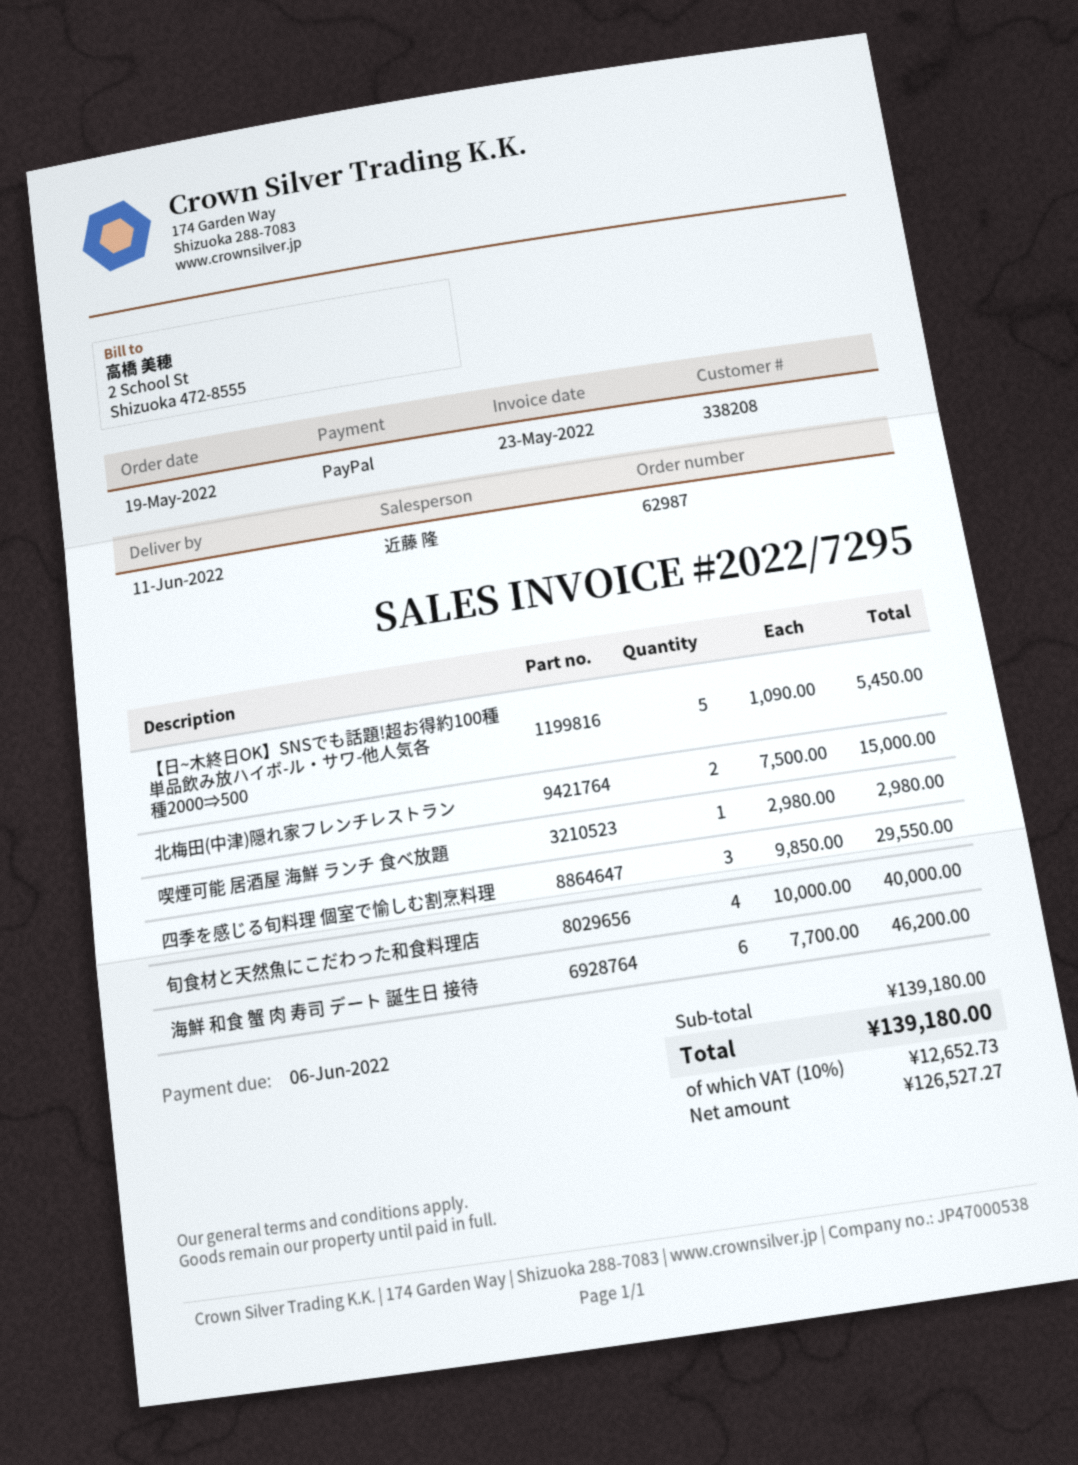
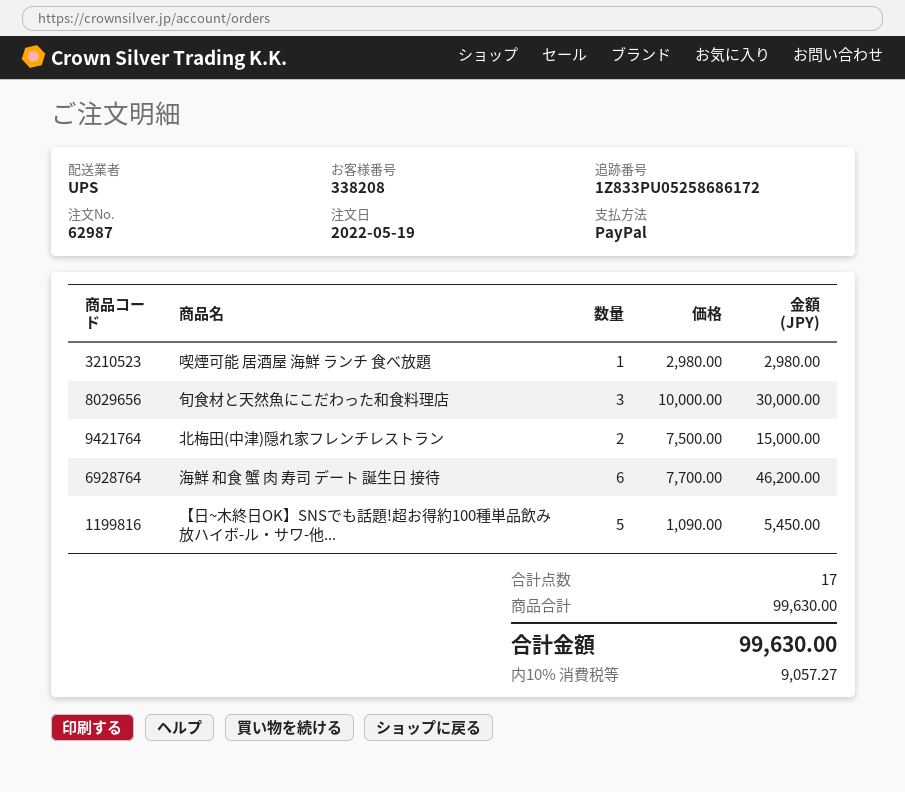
四季を感じる旬料理 個室で愉しむ割烹料理: 3 x 9850.00 = 29550.00 -> none
旬食材と天然魚にこだわった和食料理店: 4 x 10000.00 = 40000.00 -> 3 x 10000.00 = 30000.00
subtotal: 139180.00 -> 99630.00
tax: 10% = 12652.73 -> 10% = 9057.27
total: 139180.00 -> 99630.00

